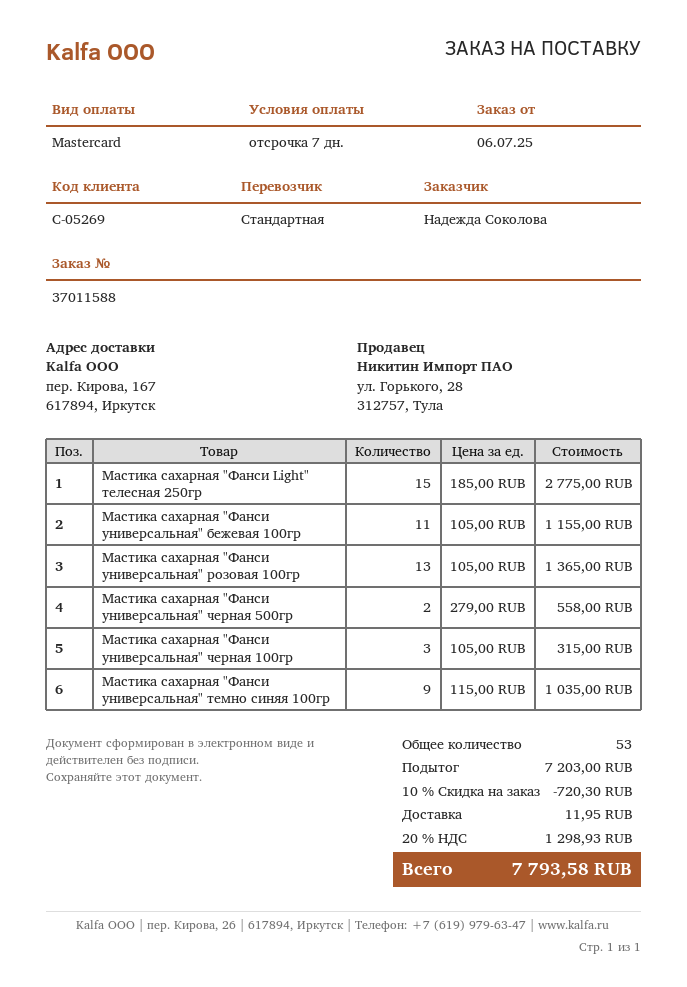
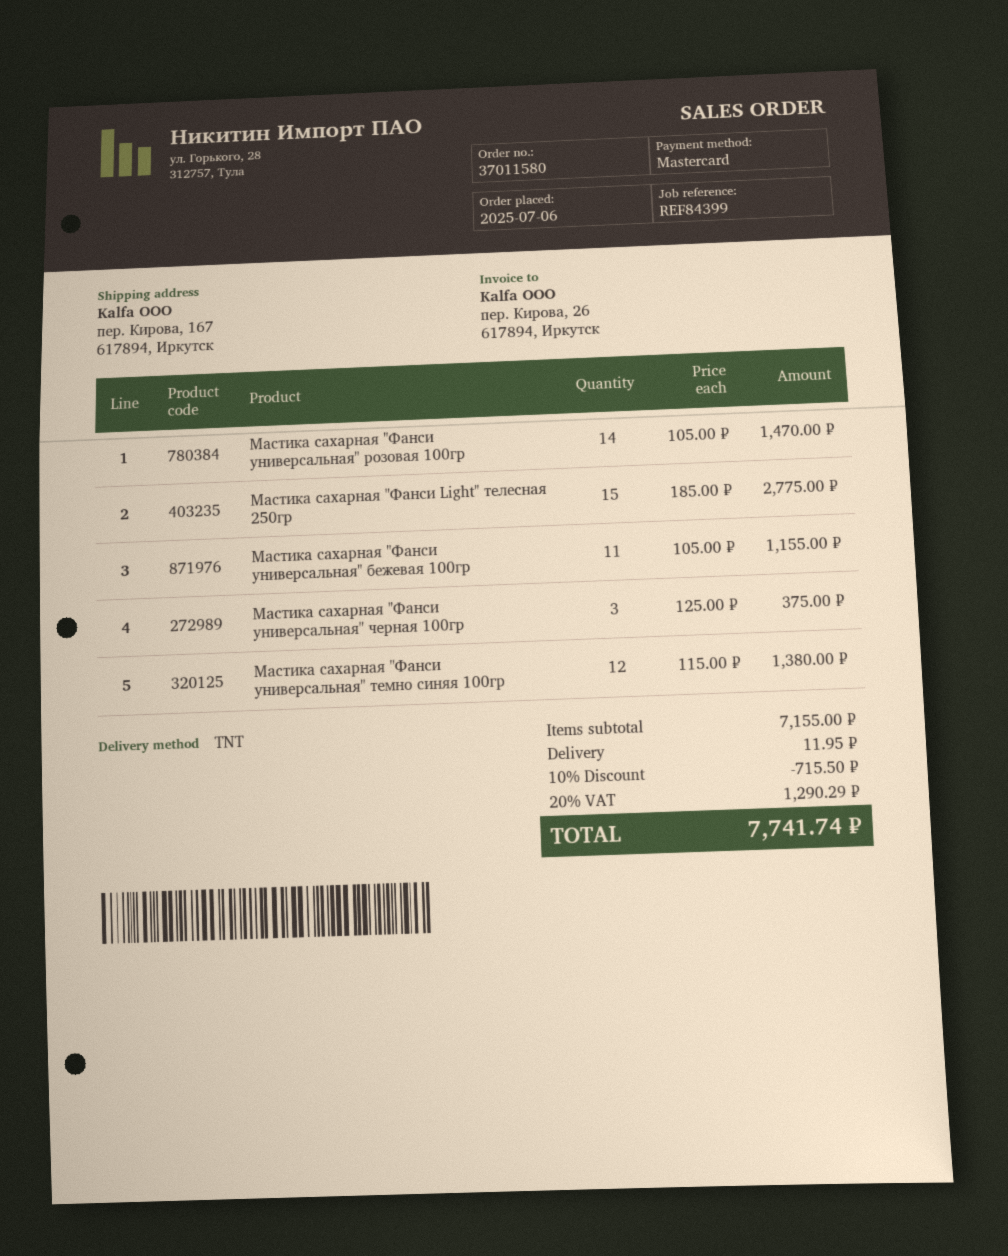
order number: 37011588 -> 37011580
shipping method: standard -> TNT
Мастика сахарная "Фанси универсальная" розовая 100гр: 13 x 105.00 = 1365.00 -> 14 x 105.00 = 1470.00
Мастика сахарная "Фанси универсальная" черная 500гр: 2 x 279.00 = 558.00 -> none
Мастика сахарная "Фанси универсальная" черная 100гр: 3 x 105.00 = 315.00 -> 3 x 125.00 = 375.00
Мастика сахарная "Фанси универсальная" темно синяя 100гр: 9 x 115.00 = 1035.00 -> 12 x 115.00 = 1380.00
subtotal: 7203.00 -> 7155.00
discount: 10% = 720.30 -> 10% = 715.50
tax: 20% = 1298.93 -> 20% = 1290.29
total: 7793.58 -> 7741.74

